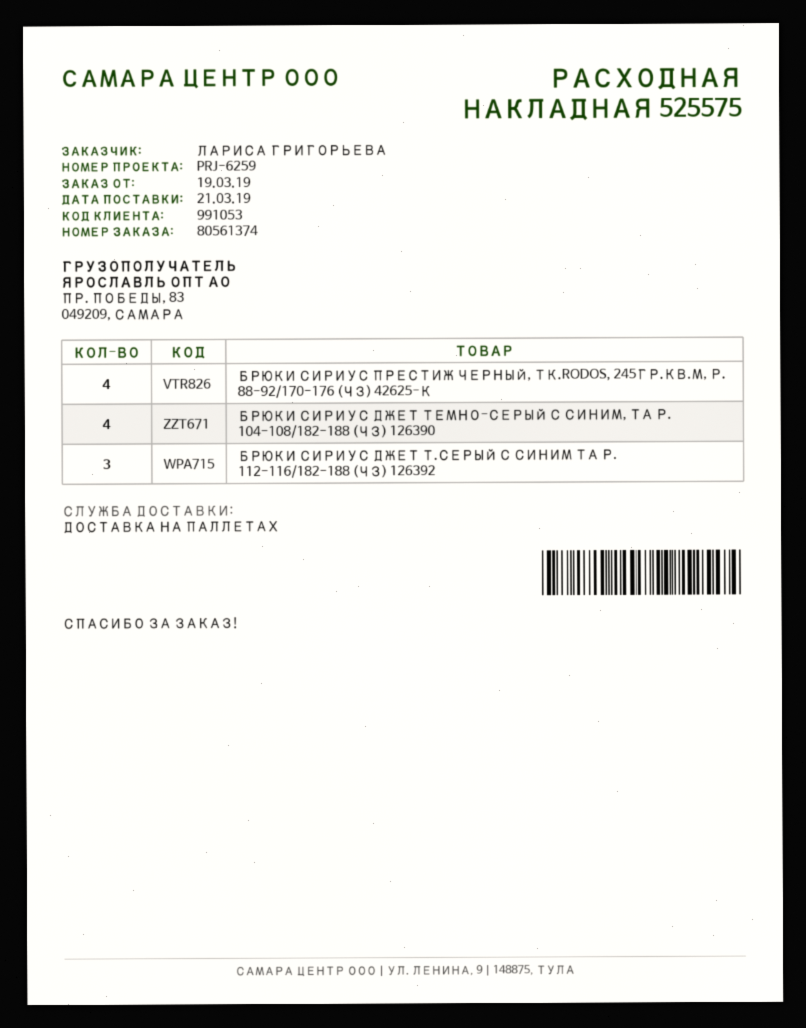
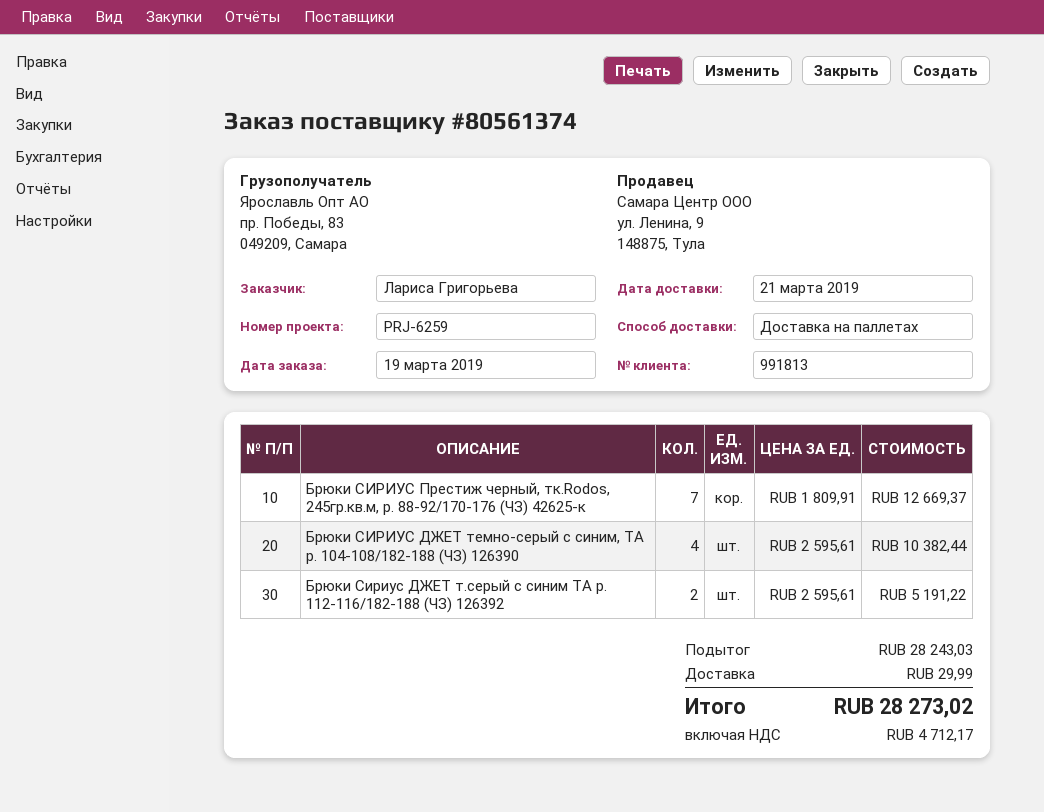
customer number: 991053 -> 991813
БРЮКИ СИРИУС ПРЕСТИЖ ЧЕРНЫЙ, ТК.RODOS, 245ГР.КВ.М, Р. 88-92/170-176 (ЧЗ) 42625-К: 4 -> 7
БРЮКИ СИРИУС ДЖЕТ Т.СЕРЫЙ С СИНИМ ТА Р. 112-116/182-188 (ЧЗ) 126392: 3 -> 2

